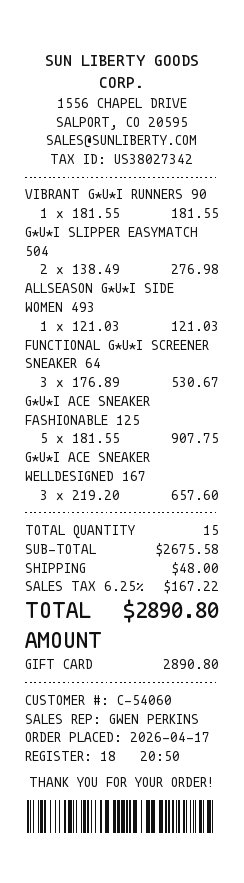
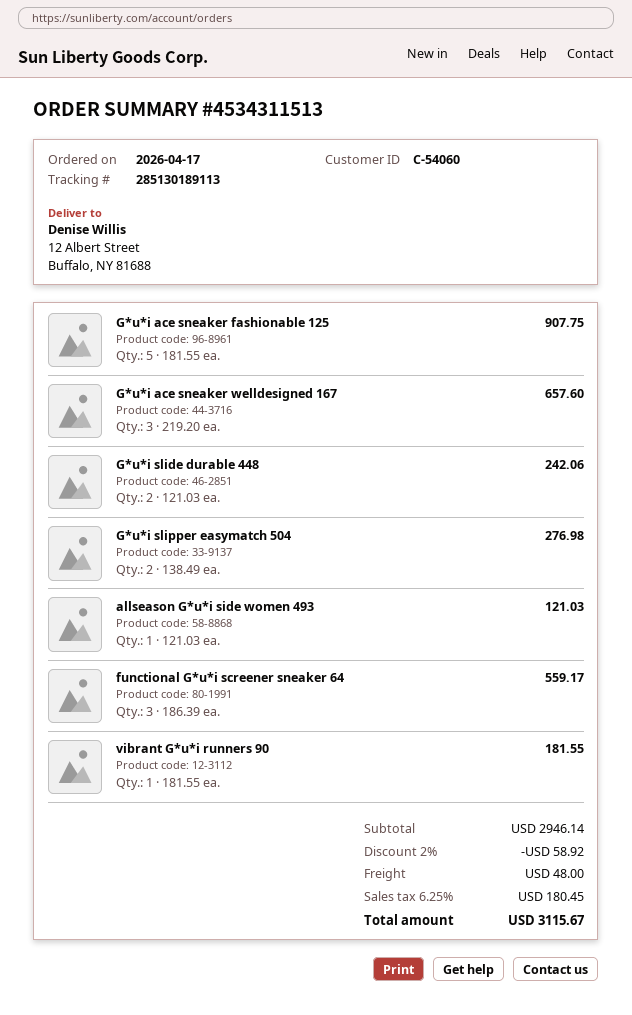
FUNCTIONAL G*U*I SCREENER SNEAKER 64: 3 x 176.89 = 530.67 -> 3 x 186.39 = 559.17
G*u*i slide durable 448: none -> 2 x 121.03 = 242.06
subtotal: 2675.58 -> 2946.14
discount: none -> 2% = 58.92
tax: 6.25% = 167.22 -> 6.25% = 180.45
total: 2890.80 -> 3115.67

